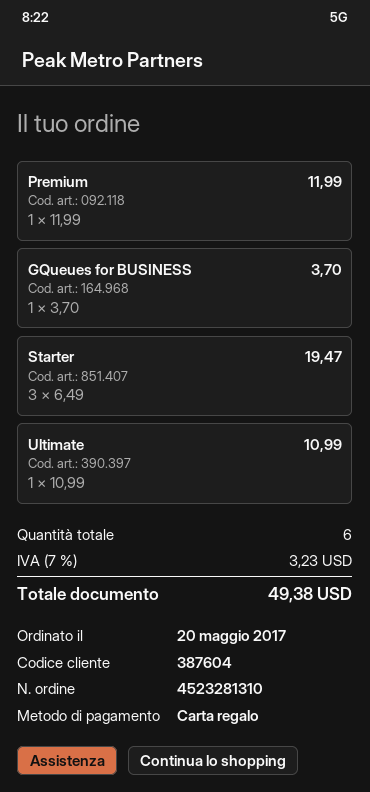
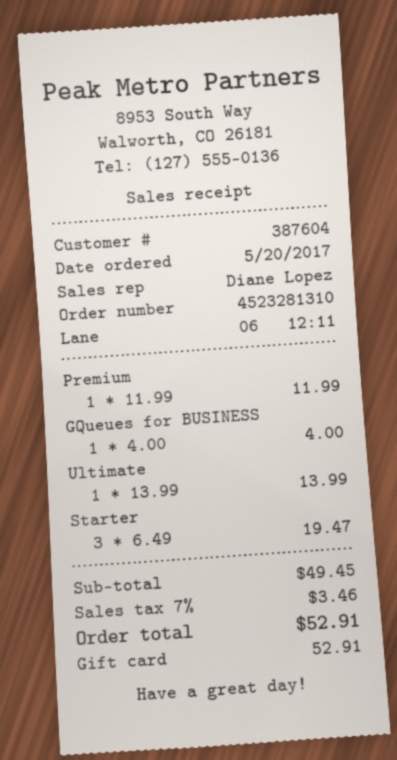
GQueues for BUSINESS: 1 x 3.70 = 3.70 -> 1 x 4.00 = 4.00
Ultimate: 1 x 10.99 = 10.99 -> 1 x 13.99 = 13.99
tax: 7% = 3.23 -> 7% = 3.46
total: 49.38 -> 52.91

